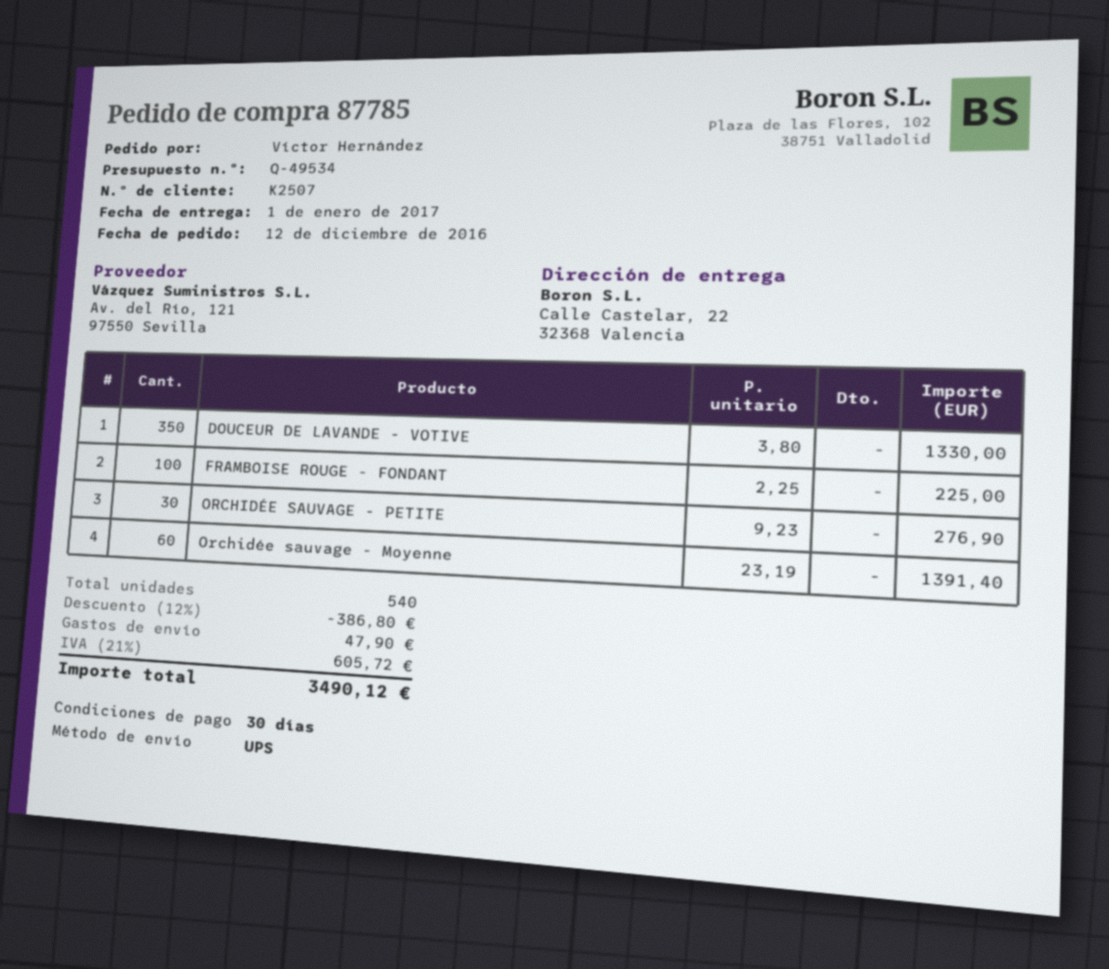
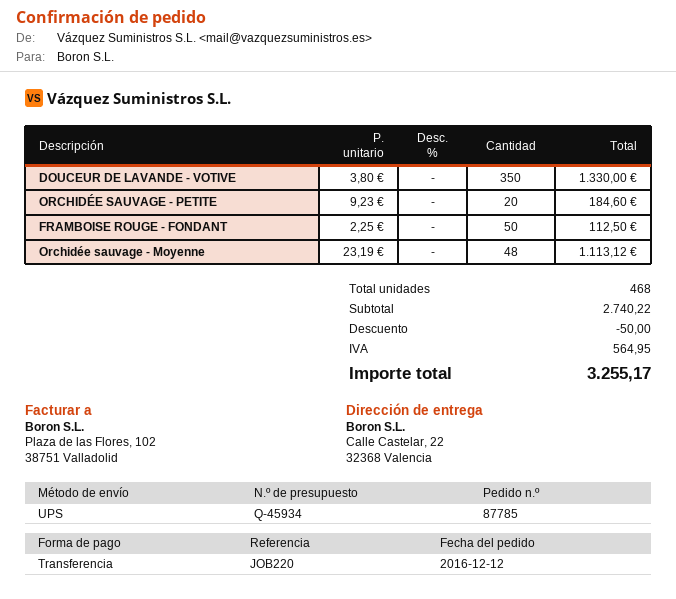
quote number: Q-49534 -> Q-45934
FRAMBOISE ROUGE - FONDANT: 100 x 2.25 = 225.00 -> 50 x 2.25 = 112.50
ORCHIDÉE SAUVAGE - PETITE: 30 x 9.23 = 276.90 -> 20 x 9.23 = 184.60
Orchidée sauvage - Moyenne: 60 x 23.19 = 1391.40 -> 48 x 23.19 = 1113.12
total quantity: 540 -> 468
discount: 386.80 -> 50.00
shipping: 47.90 -> none
tax: 605.72 -> 564.95
total: 3490.12 -> 3255.17

